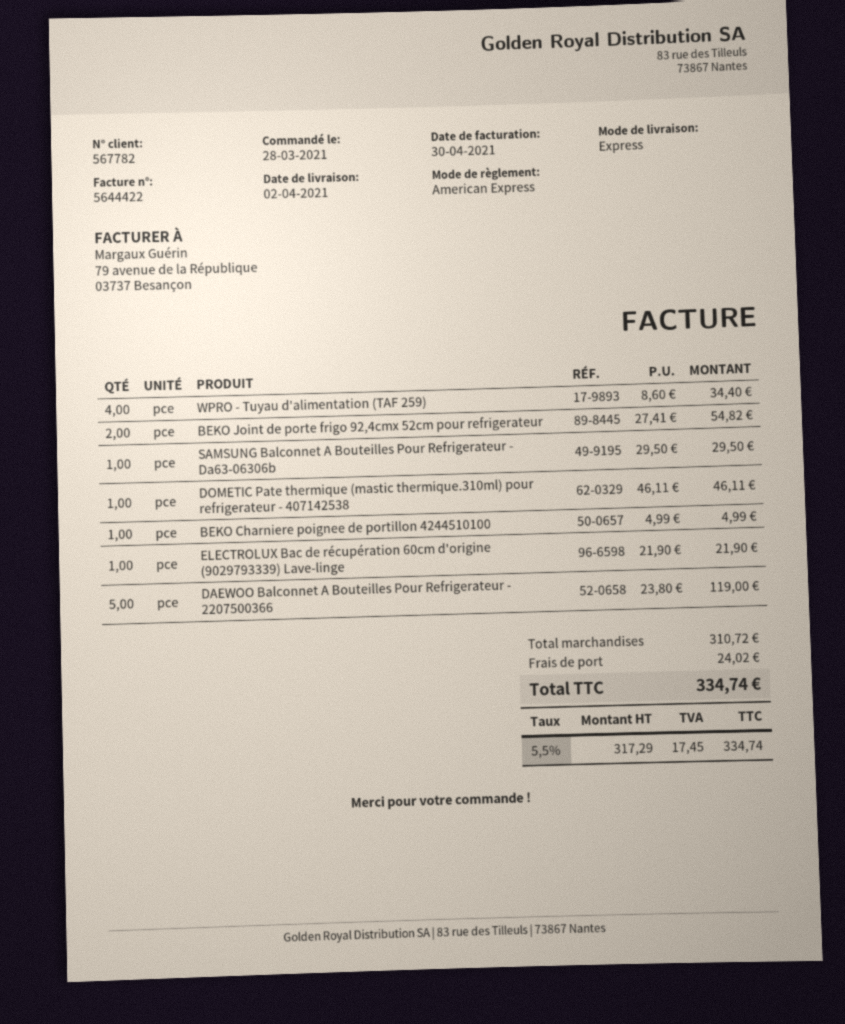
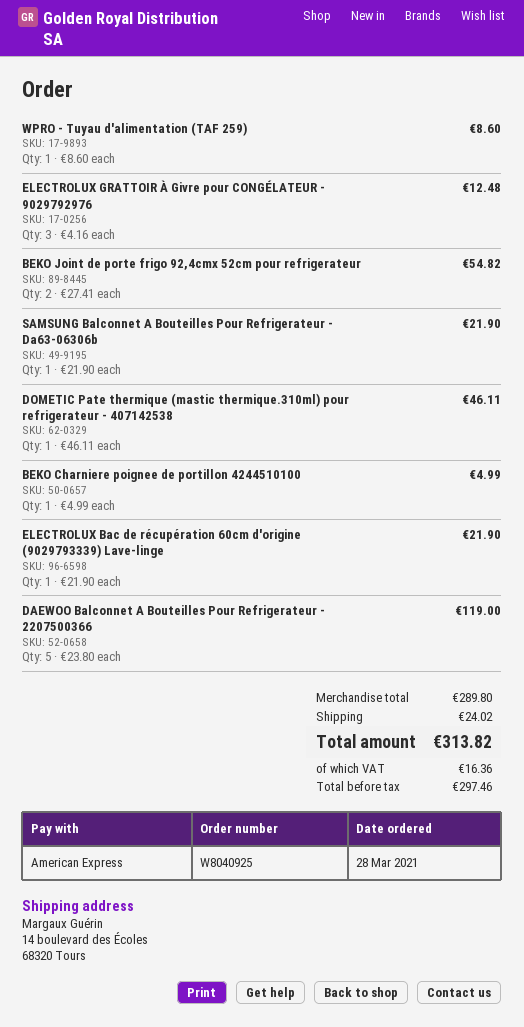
WPRO - Tuyau d'alimentation (TAF 259): 4 x 8.60 = 34.40 -> 1 x 8.60 = 8.60
SAMSUNG Balconnet A Bouteilles Pour Refrigerateur - Da63-06306b: 1 x 29.50 = 29.50 -> 1 x 21.90 = 21.90
ELECTROLUX GRATTOIR À Givre pour CONGÉLATEUR - 9029792976: none -> 3 x 4.16 = 12.48
subtotal: 310.72 -> 289.80
net: 317.29 -> 297.46
tax: 17.45 -> 16.36
total: 334.74 -> 313.82

